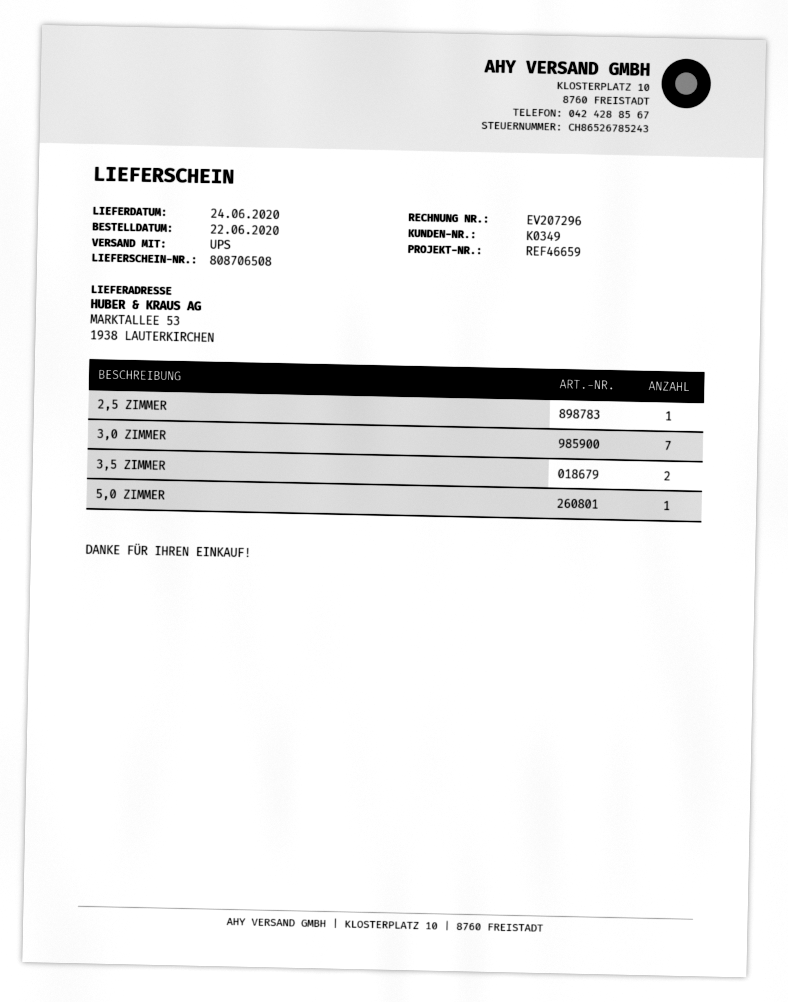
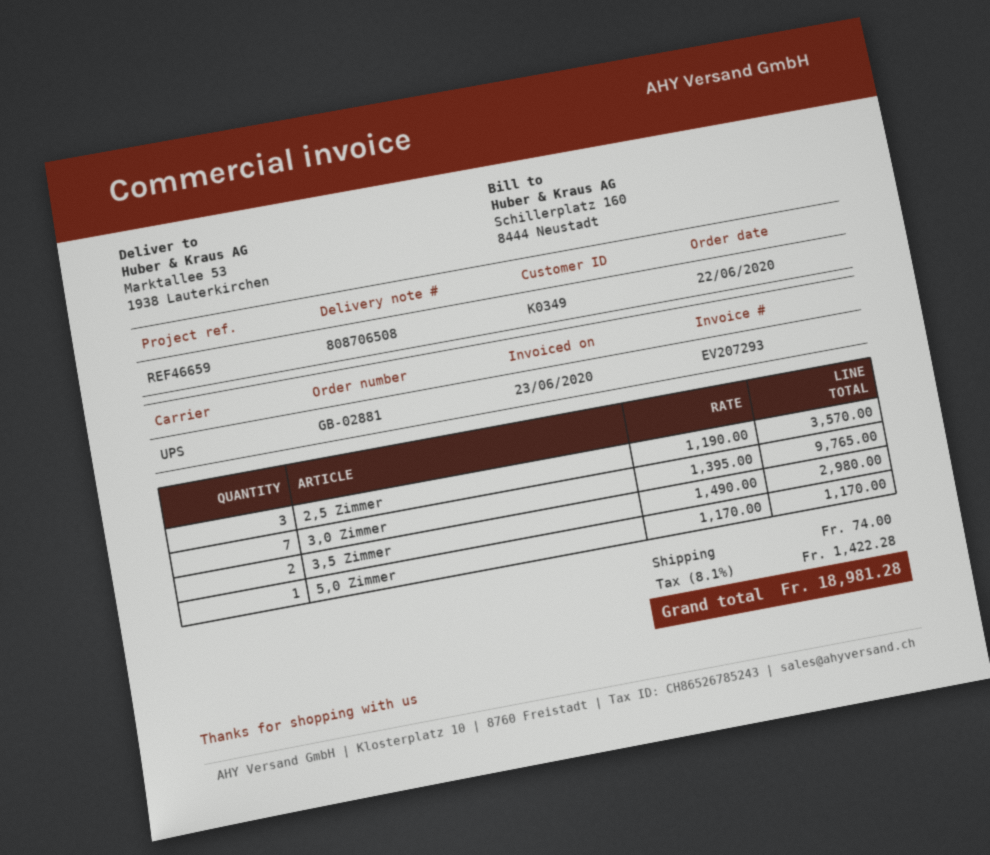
invoice number: EV207296 -> EV207293
2,5 ZIMMER: 1 -> 3

